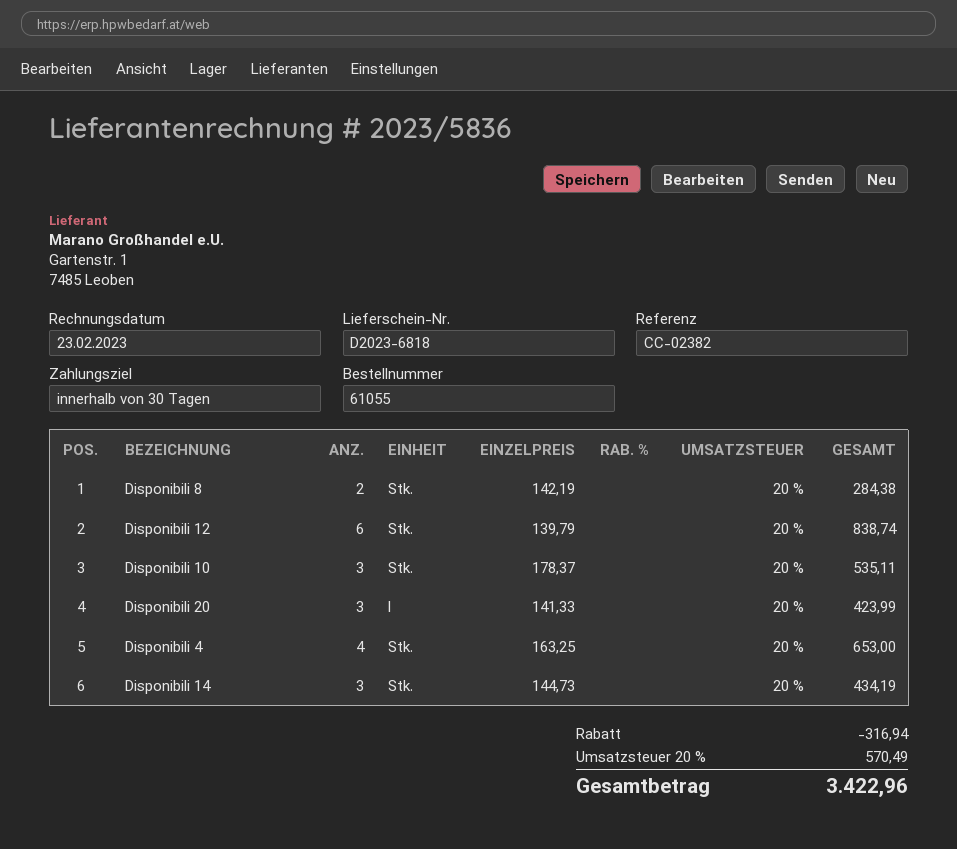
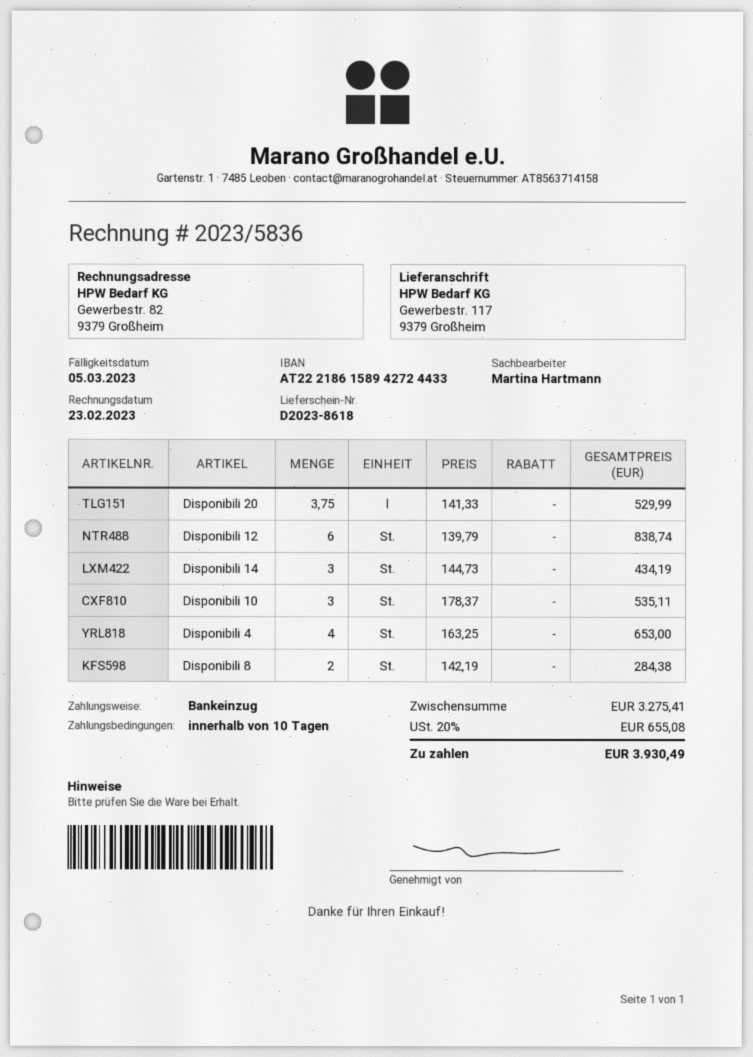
delivery note number: D2023-6818 -> D2023-8618
payment terms: 30 days -> 10 days
Disponibili 20: 3 x 141.33 = 423.99 -> 3.75 x 141.33 = 529.99
discount: 316.94 -> none
tax: 20% = 570.49 -> 20% = 655.08
total: 3422.96 -> 3930.49

